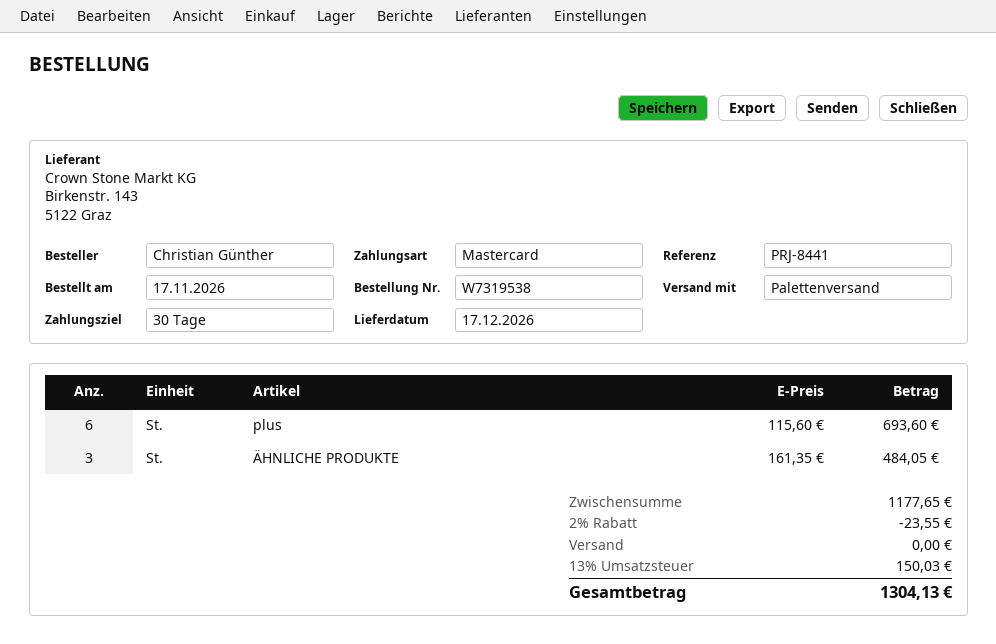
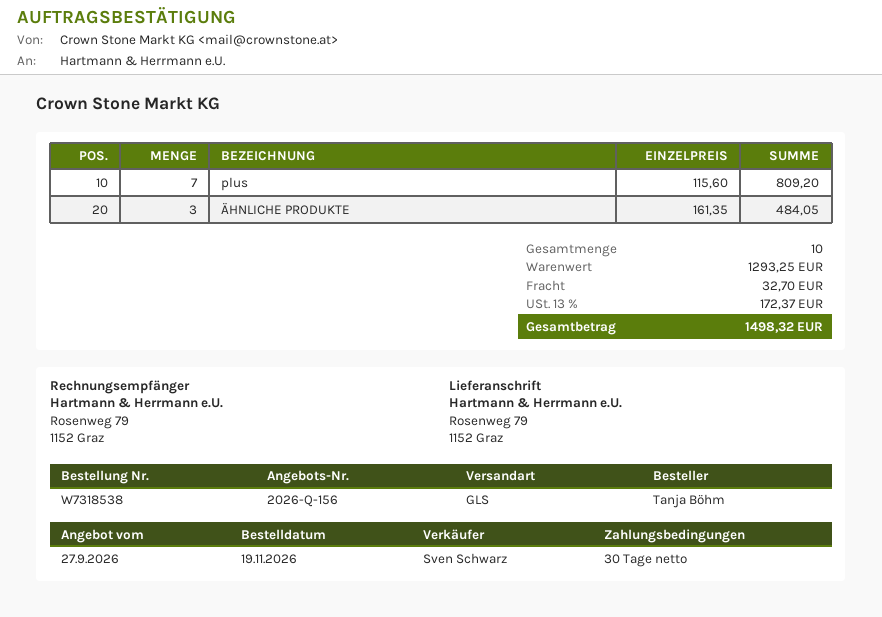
order number: W7319538 -> W7318538
order date: 2026-11-17 -> 2026-11-19
ordered by: Christian Günther -> Tanja Böhm
shipping method: pallet freight -> GLS
plus: 6 x 115.60 = 693.60 -> 7 x 115.60 = 809.20
subtotal: 1177.65 -> 1293.25
discount: 2% = 23.55 -> none
shipping: 0.00 -> 32.70
tax: 13% = 150.03 -> 13% = 172.37
total: 1304.13 -> 1498.32

